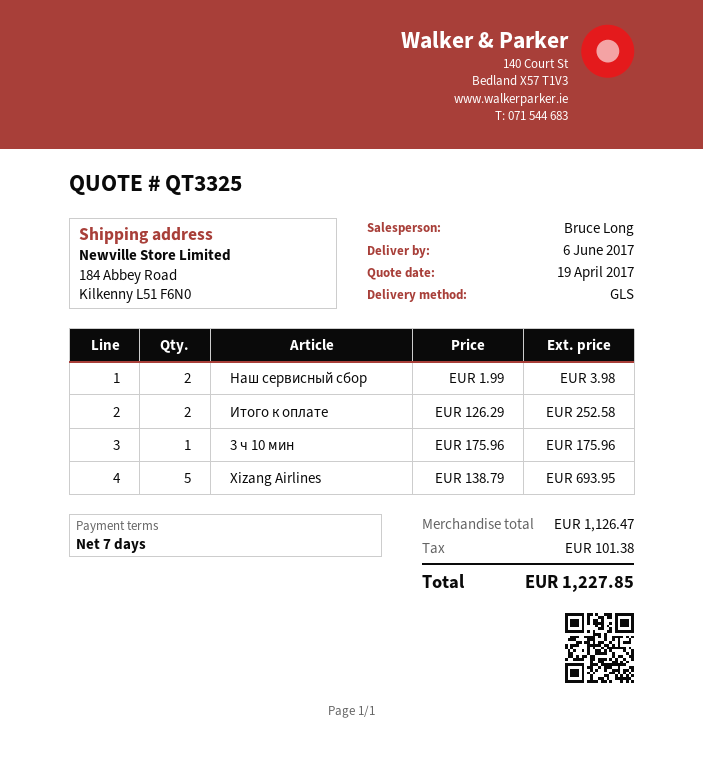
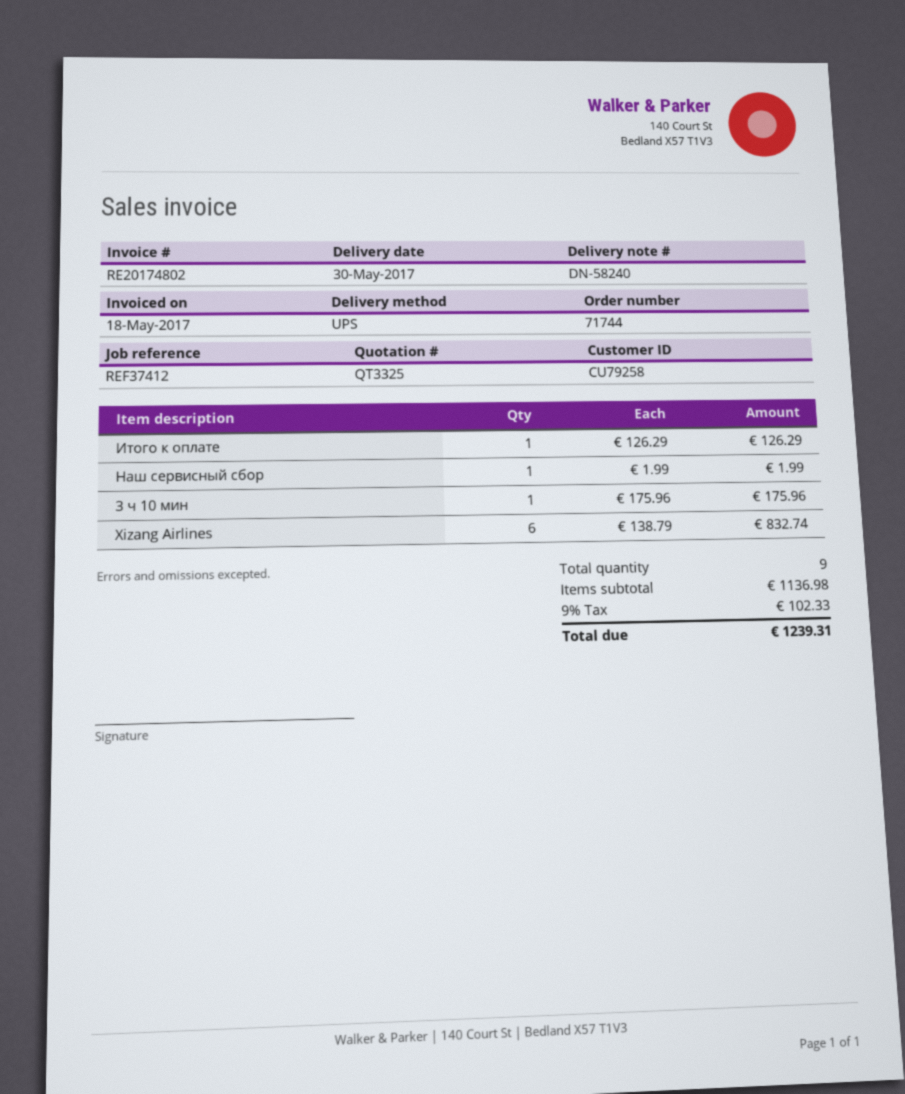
delivery date: 2017-06-06 -> 2017-05-30
shipping method: GLS -> UPS
Наш сервисный сбор: 2 x 1.99 = 3.98 -> 1 x 1.99 = 1.99
Итого к оплате: 2 x 126.29 = 252.58 -> 1 x 126.29 = 126.29
Xizang Airlines: 5 x 138.79 = 693.95 -> 6 x 138.79 = 832.74
subtotal: 1126.47 -> 1136.98
tax: 101.38 -> 102.33
total: 1227.85 -> 1239.31

